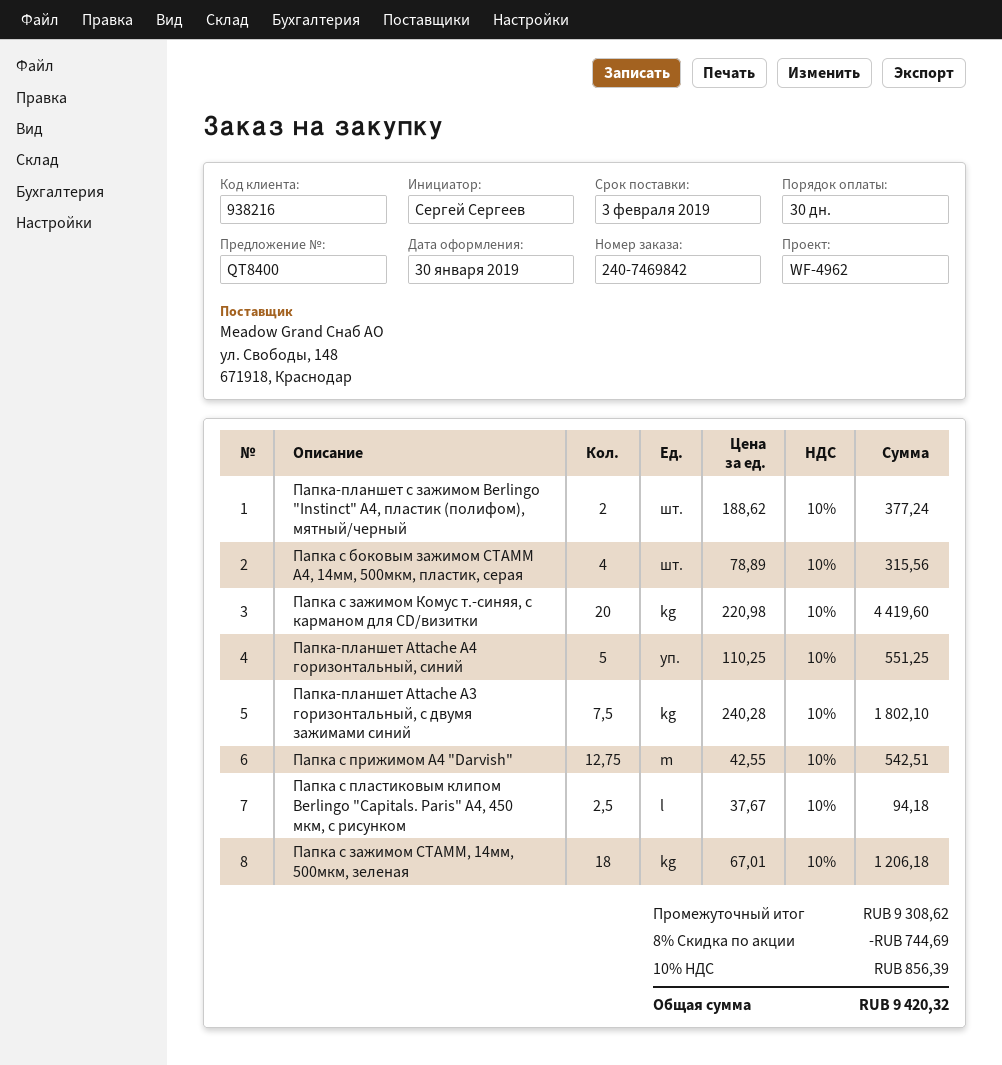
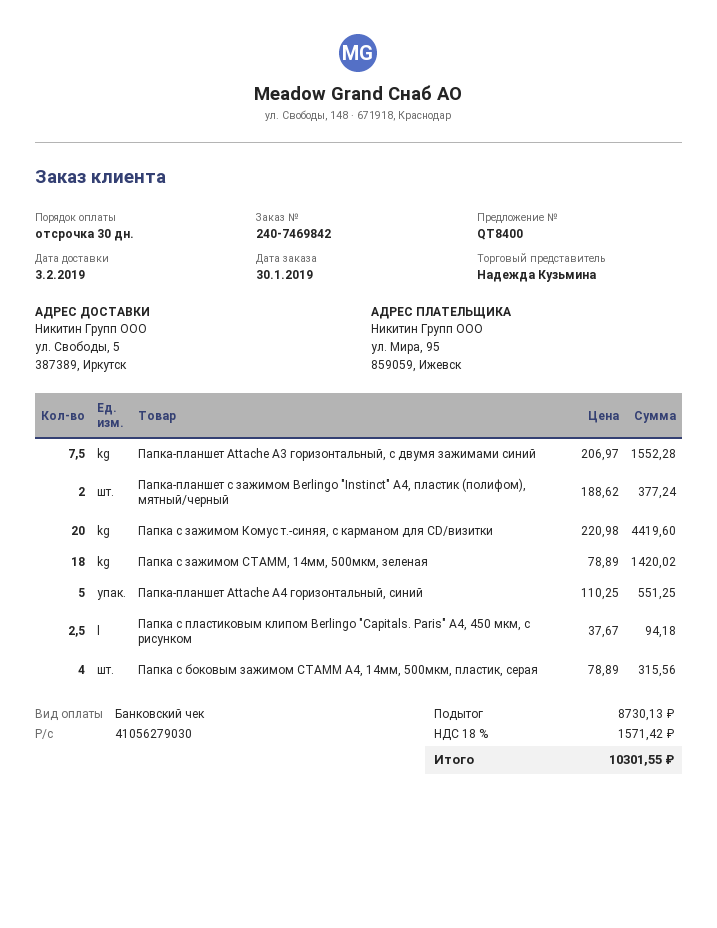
Папка-планшет Attache A3 горизонтальный, с двумя зажимами синий: 7.5 x 240.28 = 1802.10 -> 7.5 x 206.97 = 1552.28
Папка с прижимом А4 "Darvish": 12.75 x 42.55 = 542.51 -> none
Папка с зажимом СТАММ, 14мм, 500мкм, зеленая: 18 x 67.01 = 1206.18 -> 18 x 78.89 = 1420.02
subtotal: 9308.62 -> 8730.13
discount: 8% = 744.69 -> none
tax: 10% = 856.39 -> 18% = 1571.42
total: 9420.32 -> 10301.55

